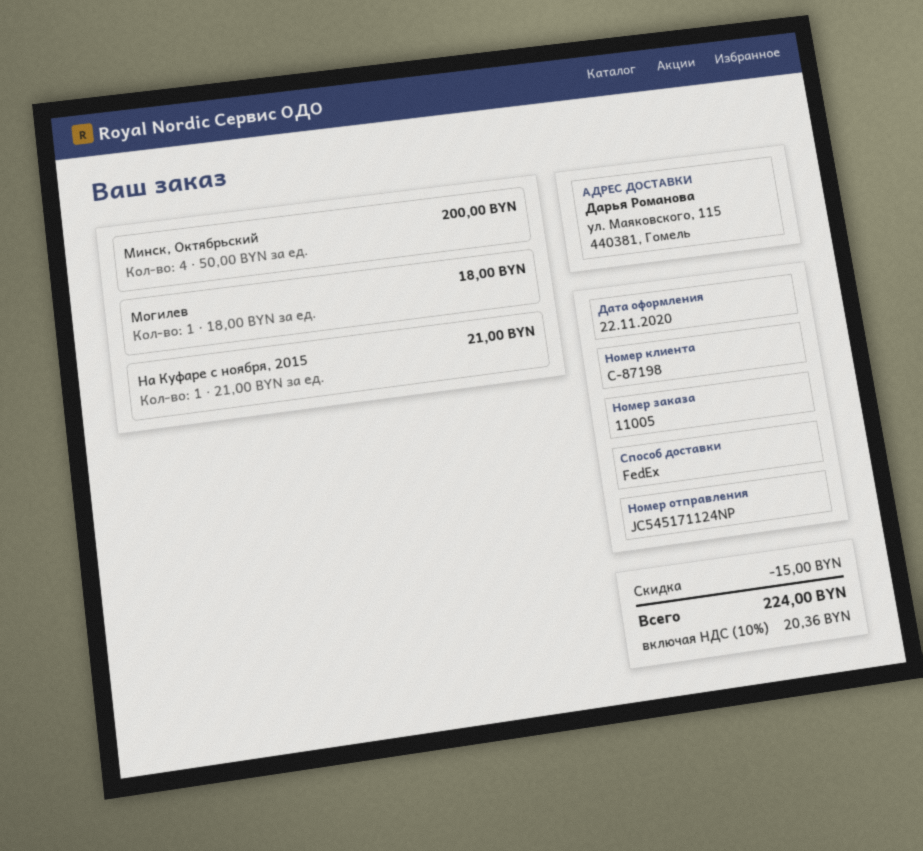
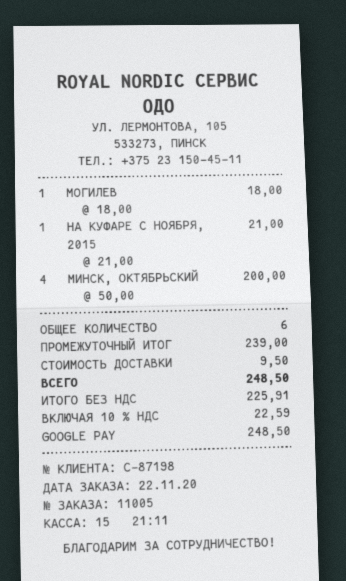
discount: 15.00 -> none
shipping: none -> 9.50
tax: 10% = 20.36 -> 10% = 22.59
total: 224.00 -> 248.50

